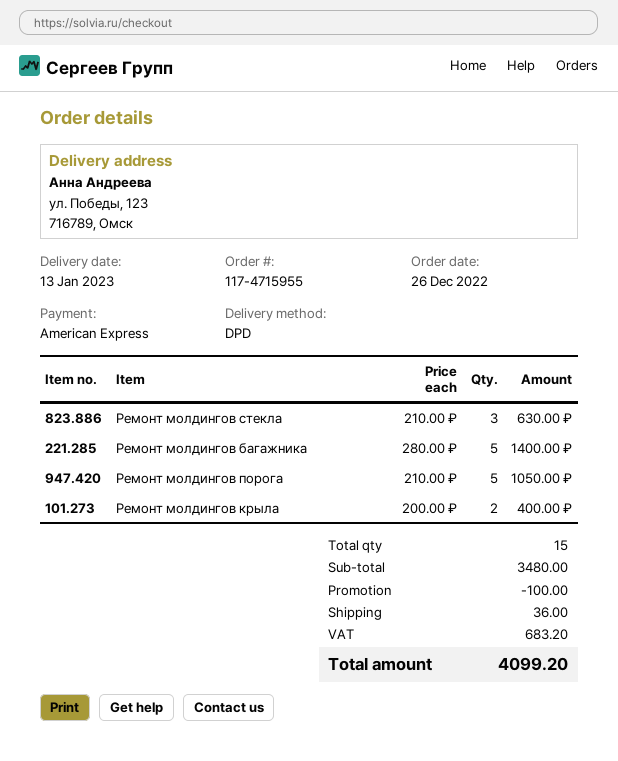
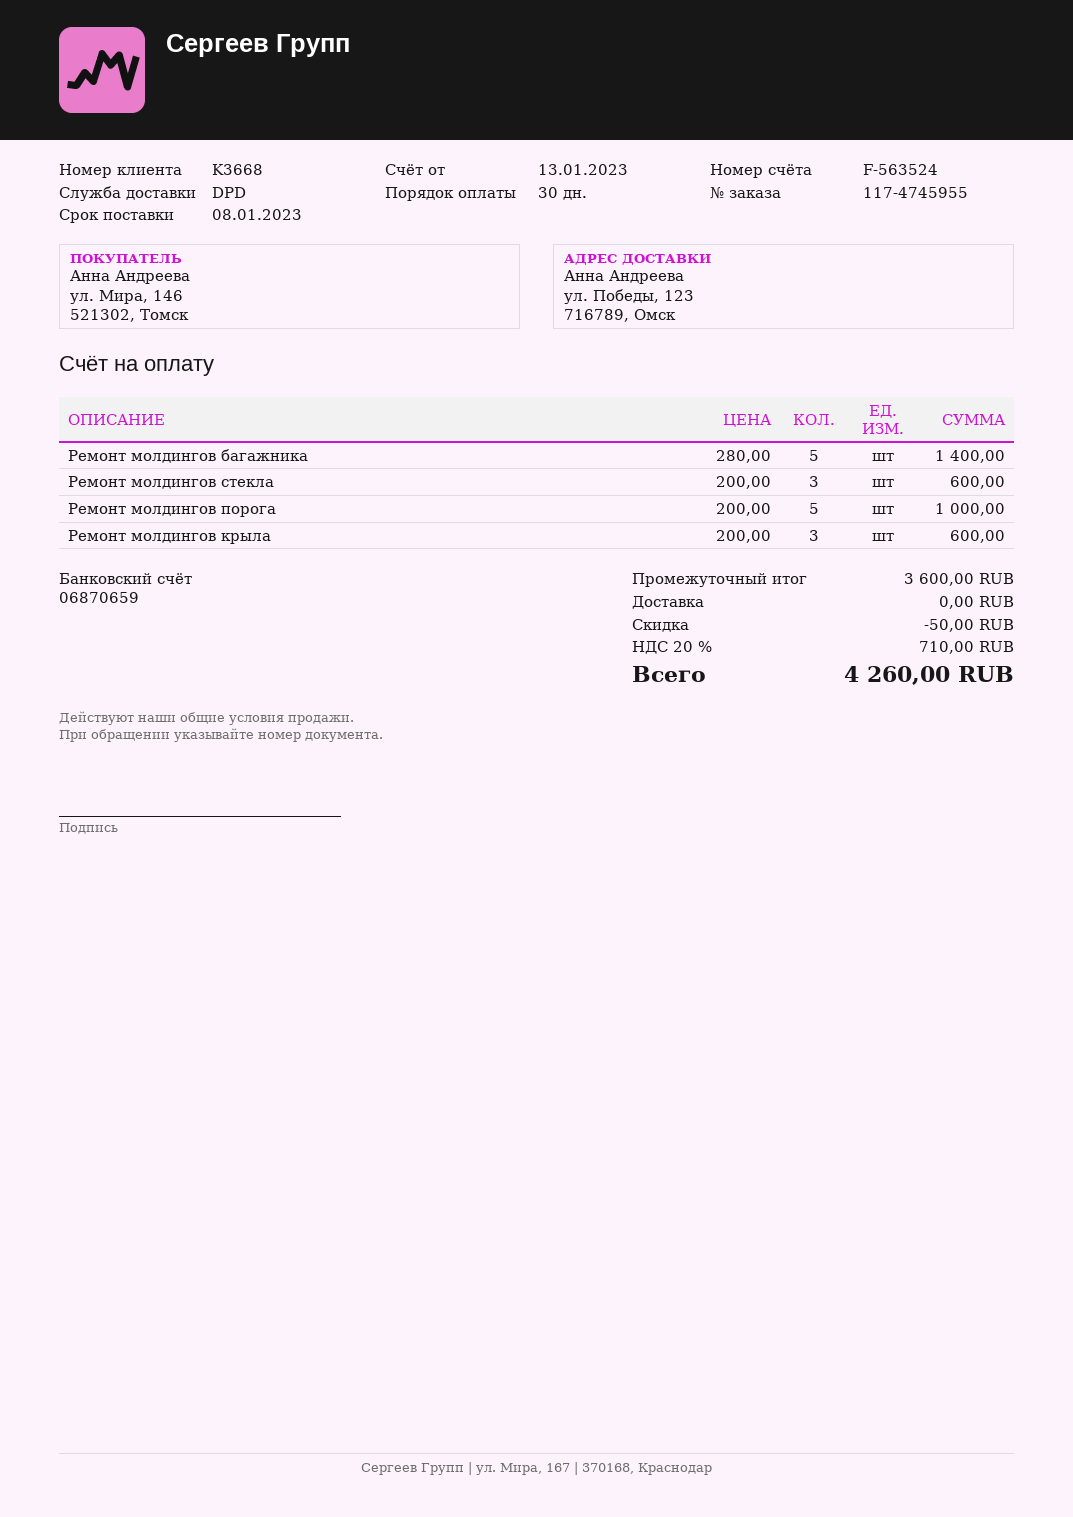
order number: 117-4715955 -> 117-4745955
delivery date: 2023-01-13 -> 2023-01-08
Ремонт молдингов стекла: 3 x 210.00 = 630.00 -> 3 x 200.00 = 600.00
Ремонт молдингов порога: 5 x 210.00 = 1050.00 -> 5 x 200.00 = 1000.00
Ремонт молдингов крыла: 2 x 200.00 = 400.00 -> 3 x 200.00 = 600.00
subtotal: 3480.00 -> 3600.00
discount: 100.00 -> 50.00
shipping: 36.00 -> 0.00
tax: 683.20 -> 710.00
total: 4099.20 -> 4260.00

